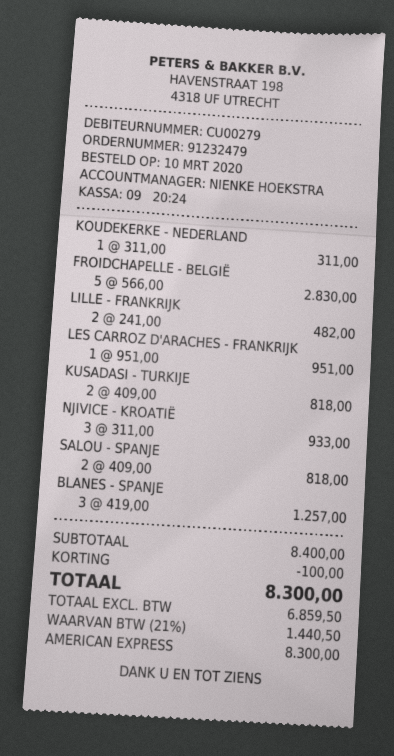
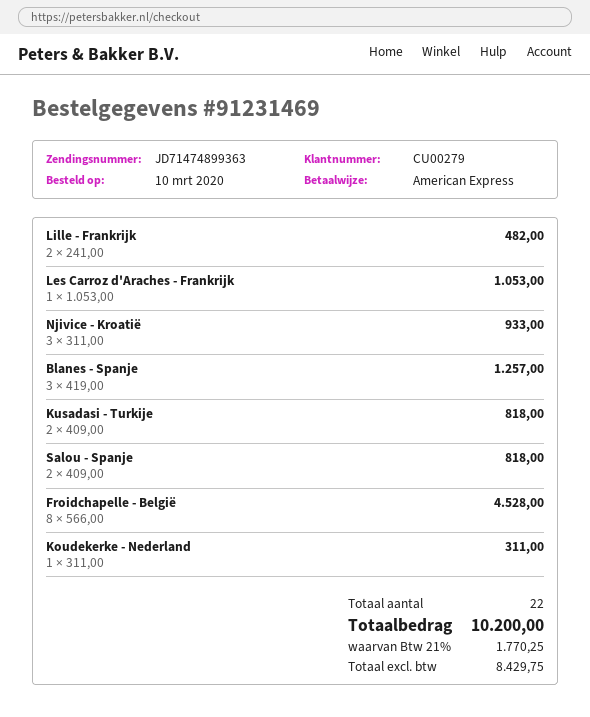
order number: 91232479 -> 91231469
FROIDCHAPELLE - BELGIË: 5 x 566.00 = 2830.00 -> 8 x 566.00 = 4528.00
LES CARROZ D'ARACHES - FRANKRIJK: 1 x 951.00 = 951.00 -> 1 x 1053.00 = 1053.00
discount: 100.00 -> none
net: 6859.50 -> 8429.75
tax: 21% = 1440.50 -> 21% = 1770.25
total: 8300.00 -> 10200.00

